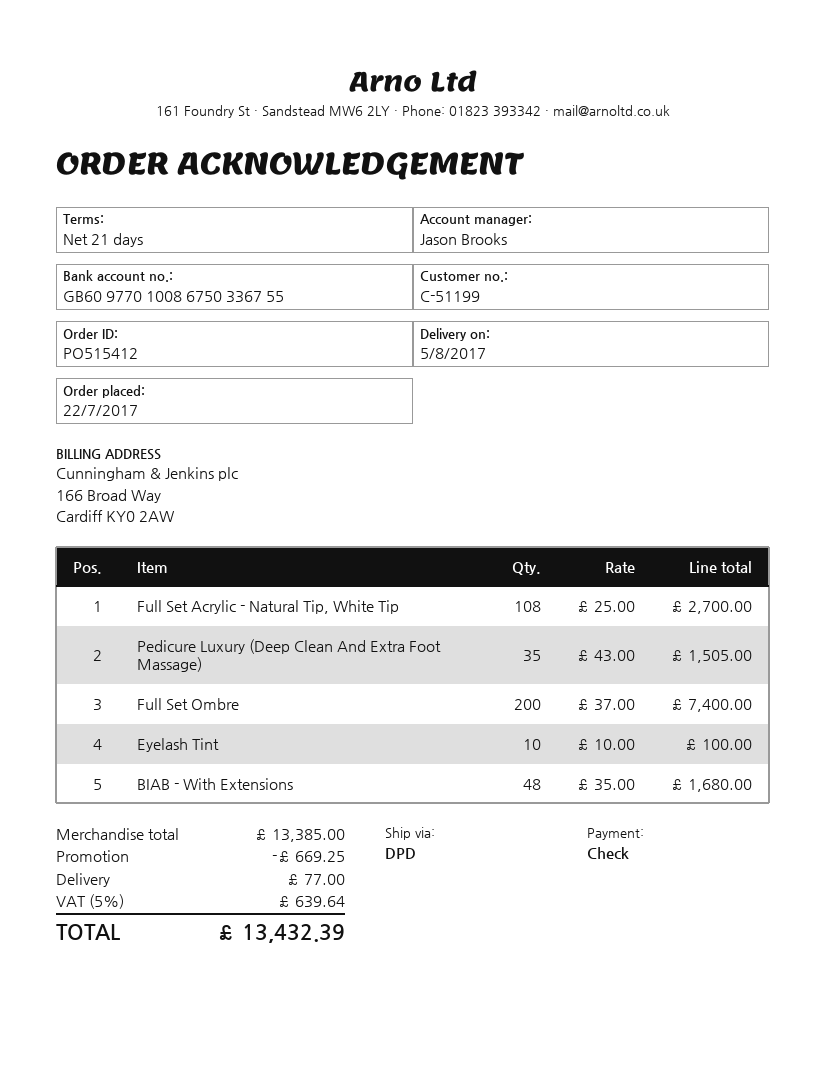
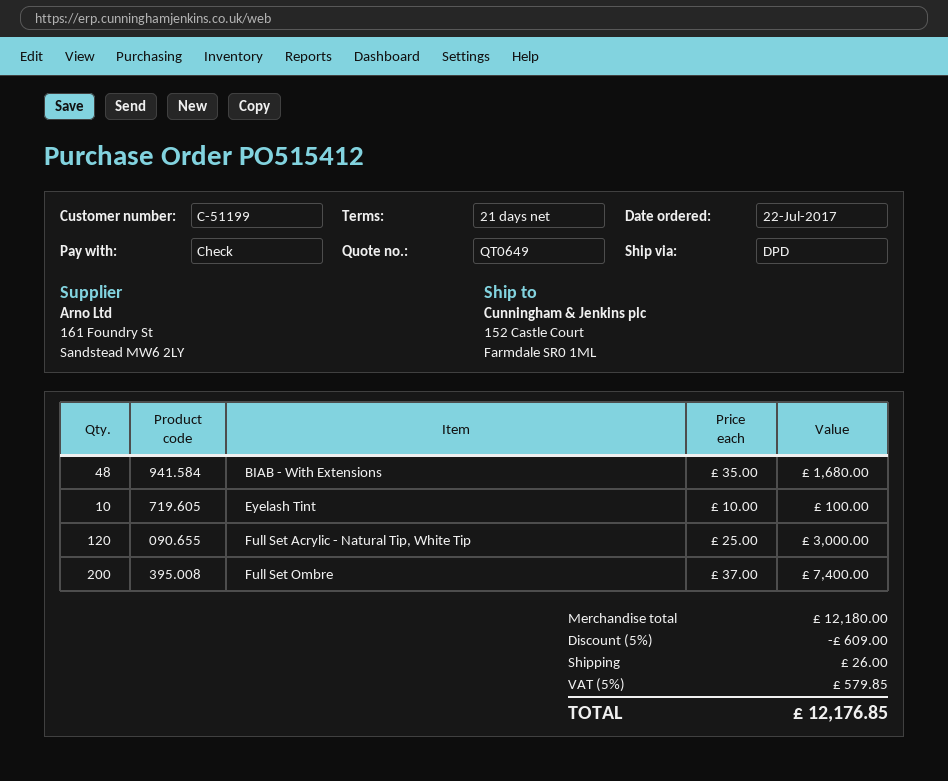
Full Set Acrylic - Natural Tip, White Tip: 108 x 25.00 = 2700.00 -> 120 x 25.00 = 3000.00
Pedicure Luxury (Deep Clean And Extra Foot Massage): 35 x 43.00 = 1505.00 -> none
subtotal: 13385.00 -> 12180.00
discount: 669.25 -> 609.00
shipping: 77.00 -> 26.00
tax: 5% = 639.64 -> 5% = 579.85
total: 13432.39 -> 12176.85

